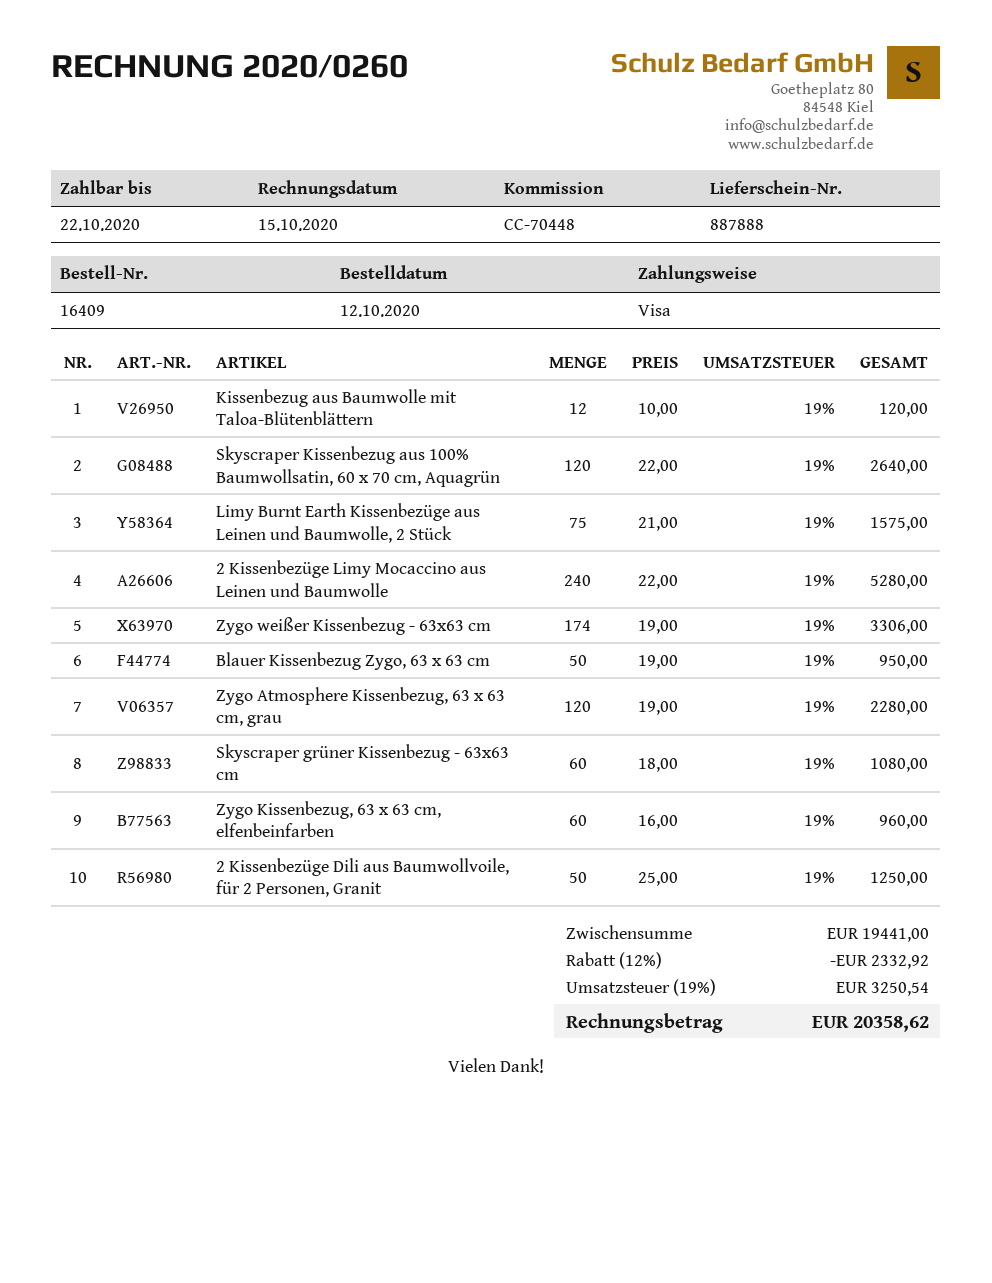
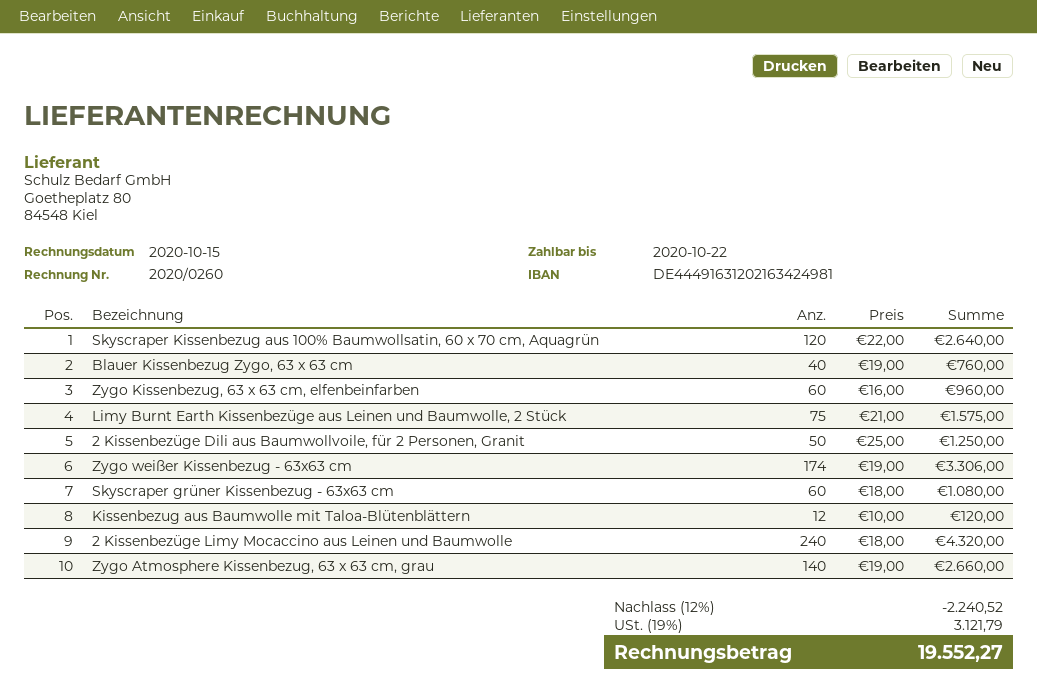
2 Kissenbezüge Limy Mocaccino aus Leinen und Baumwolle: 240 x 22.00 = 5280.00 -> 240 x 18.00 = 4320.00
Blauer Kissenbezug Zygo, 63 x 63 cm: 50 x 19.00 = 950.00 -> 40 x 19.00 = 760.00
Zygo Atmosphere Kissenbezug, 63 x 63 cm, grau: 120 x 19.00 = 2280.00 -> 140 x 19.00 = 2660.00
discount: 12% = 2332.92 -> 12% = 2240.52
tax: 19% = 3250.54 -> 19% = 3121.79
total: 20358.62 -> 19552.27

